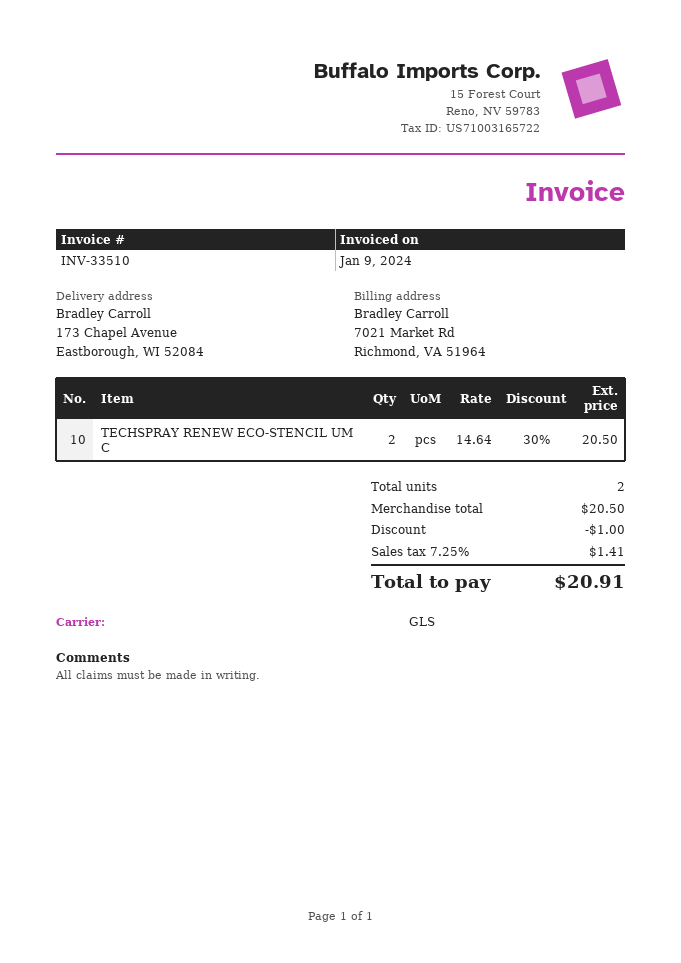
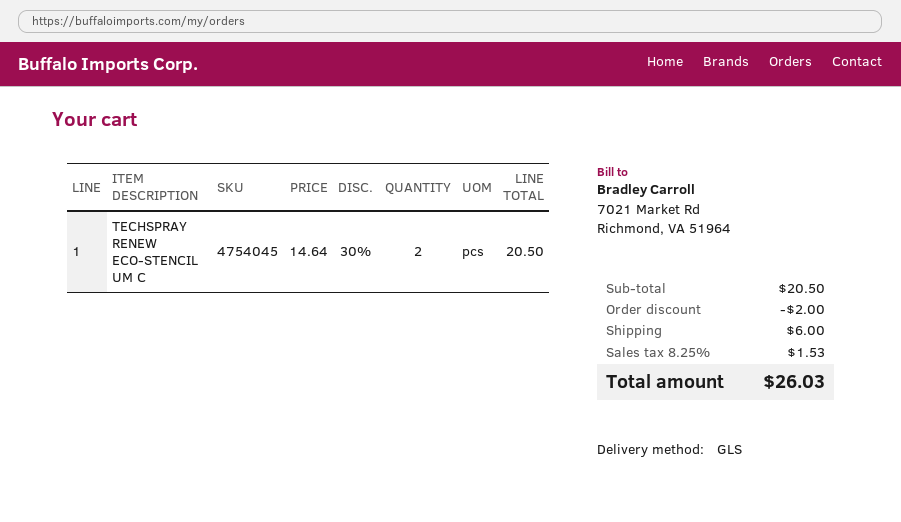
discount: 1.00 -> 2.00
shipping: none -> 6.00
tax: 7.25% = 1.41 -> 8.25% = 1.53
total: 20.91 -> 26.03

